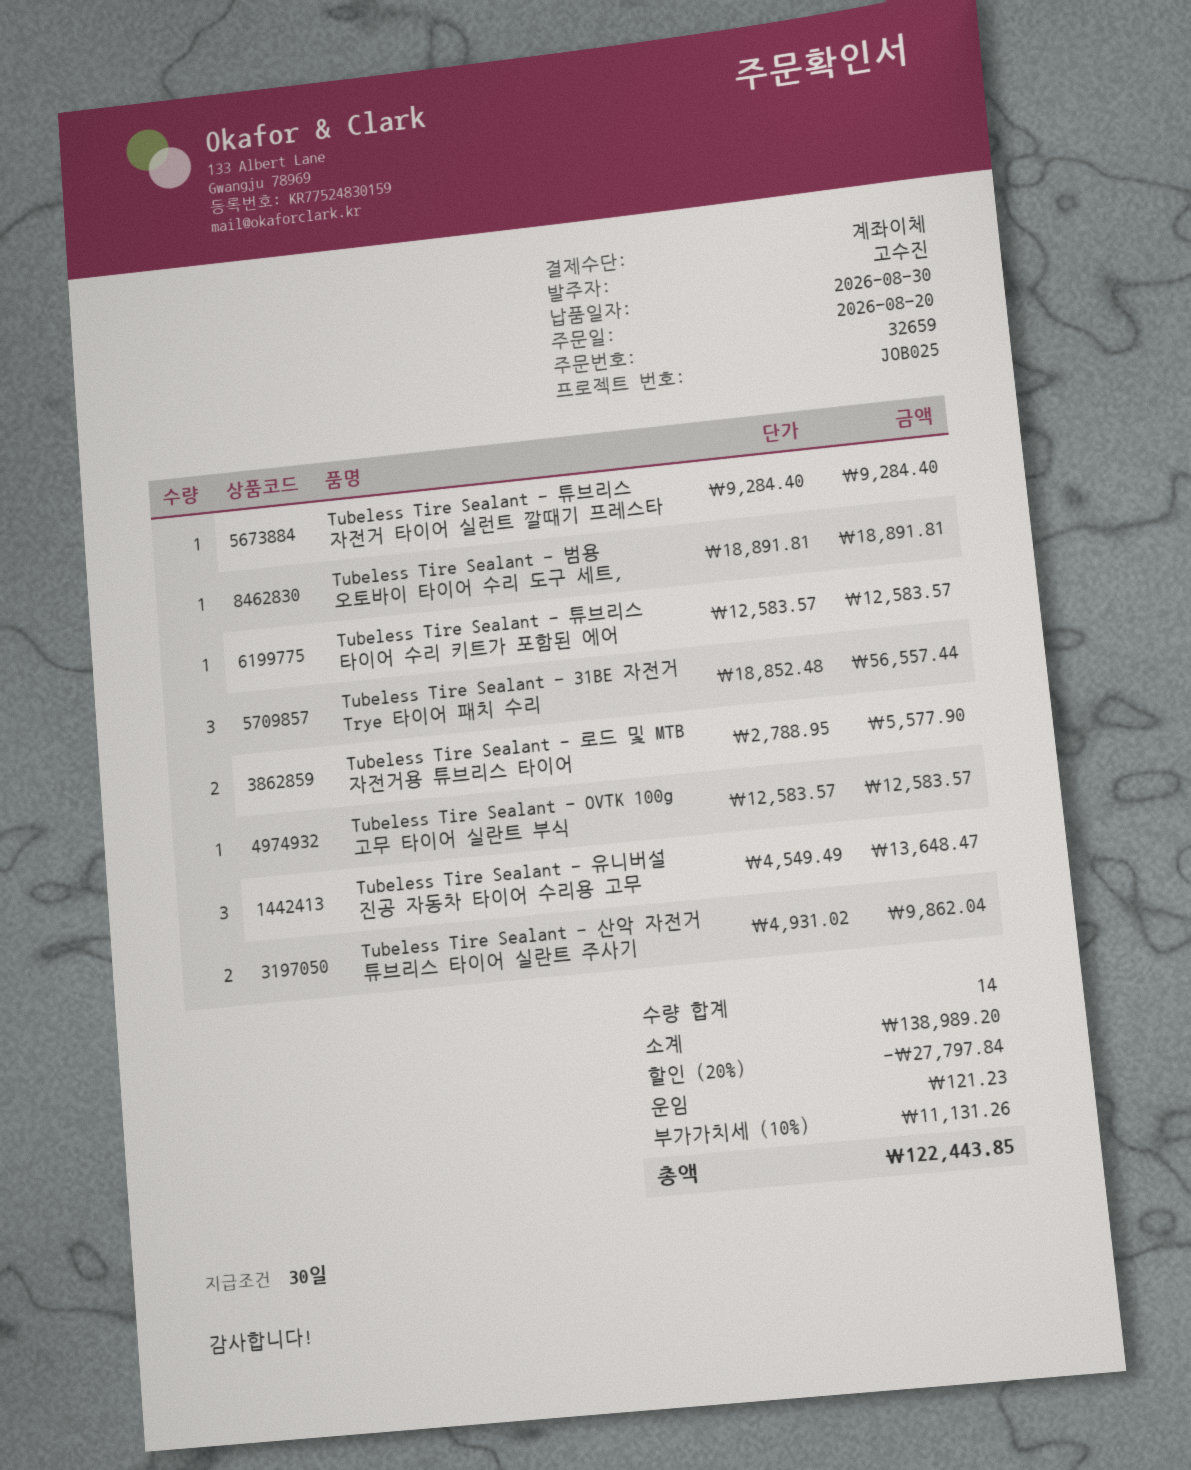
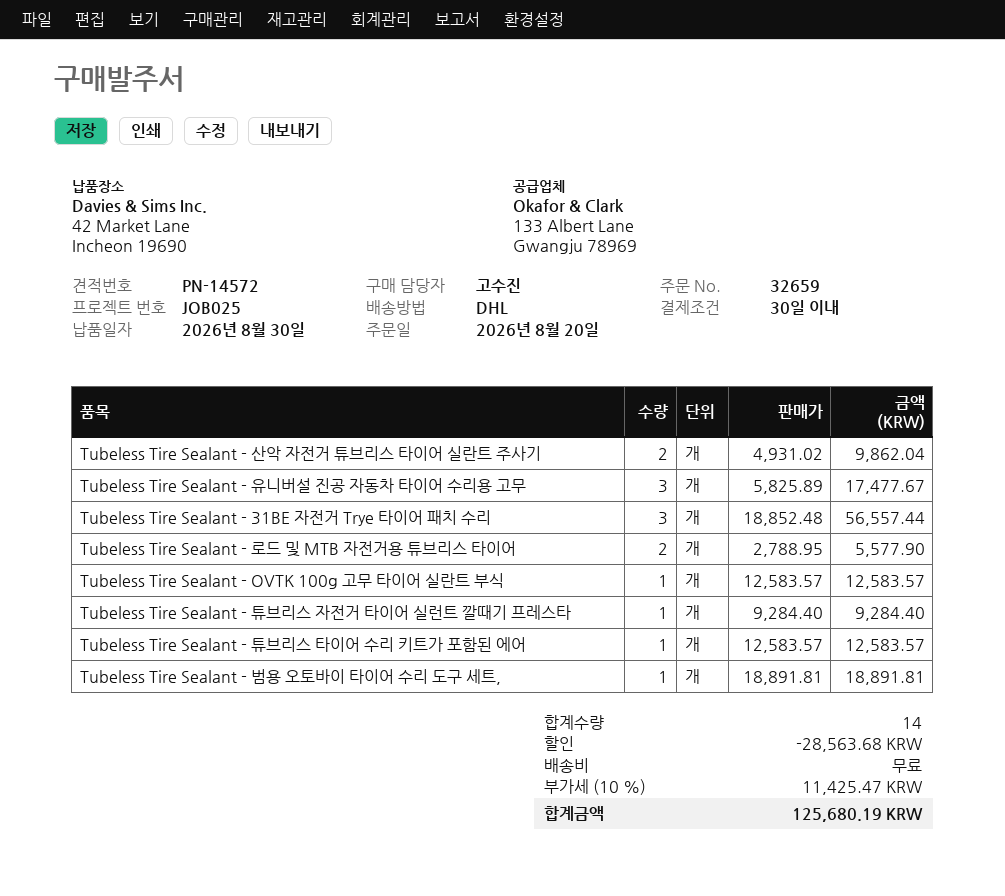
Tubeless Tire Sealant - 유니버설 진공 자동차 타이어 수리용 고무: 3 x 4549.49 = 13648.47 -> 3 x 5825.89 = 17477.67
discount: 27797.84 -> 28563.68
shipping: 121.23 -> 0.00
tax: 10% = 11131.26 -> 10% = 11425.47
total: 122443.85 -> 125680.19

